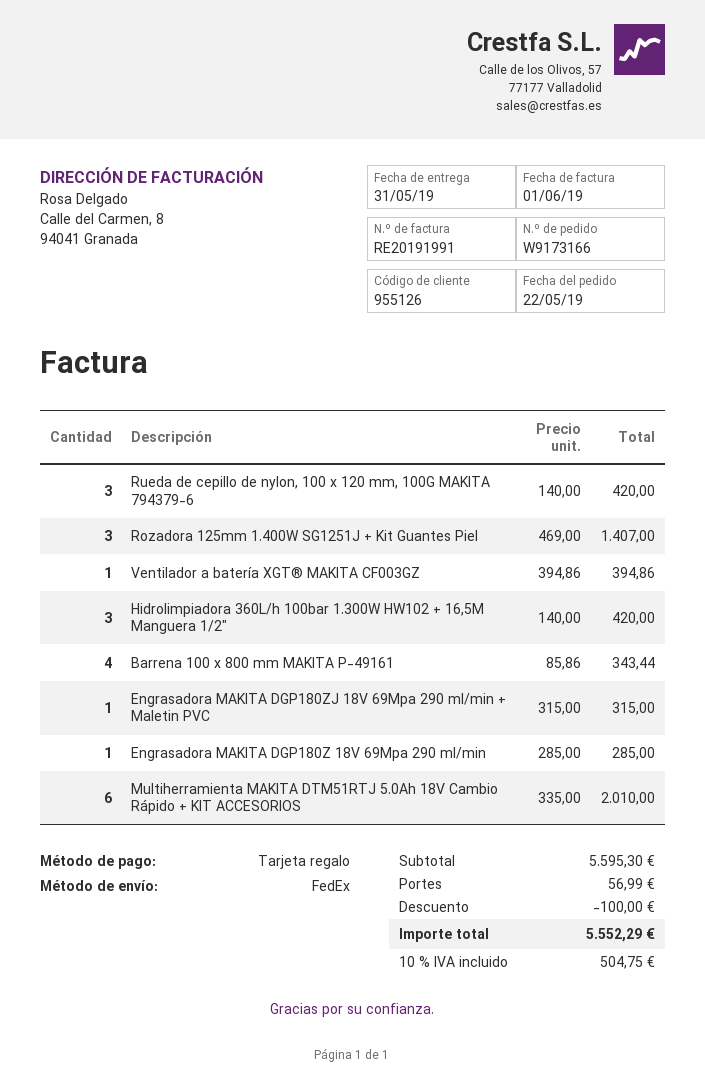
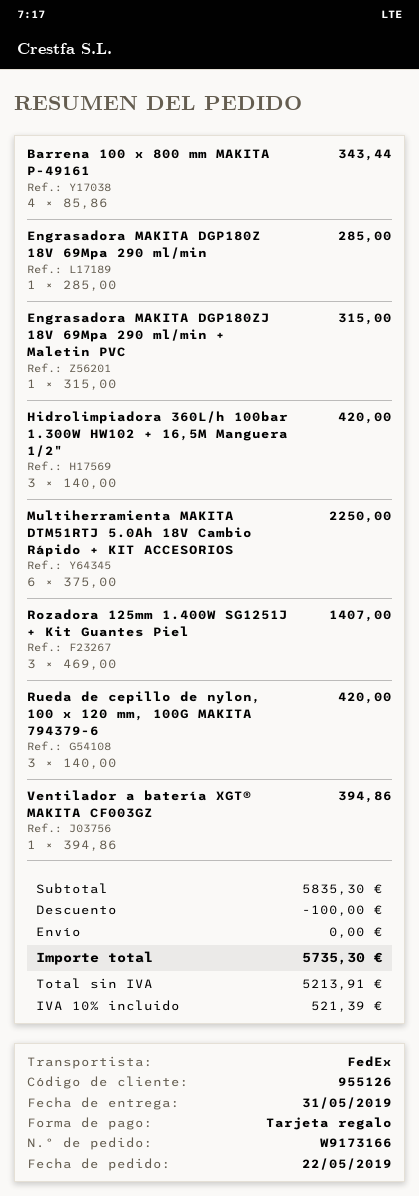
Multiherramienta MAKITA DTM51RTJ 5.0Ah 18V Cambio Rápido + KIT ACCESORIOS: 6 x 335.00 = 2010.00 -> 6 x 375.00 = 2250.00
subtotal: 5595.30 -> 5835.30
shipping: 56.99 -> 0.00
tax: 10% = 504.75 -> 10% = 521.39
total: 5552.29 -> 5735.30

